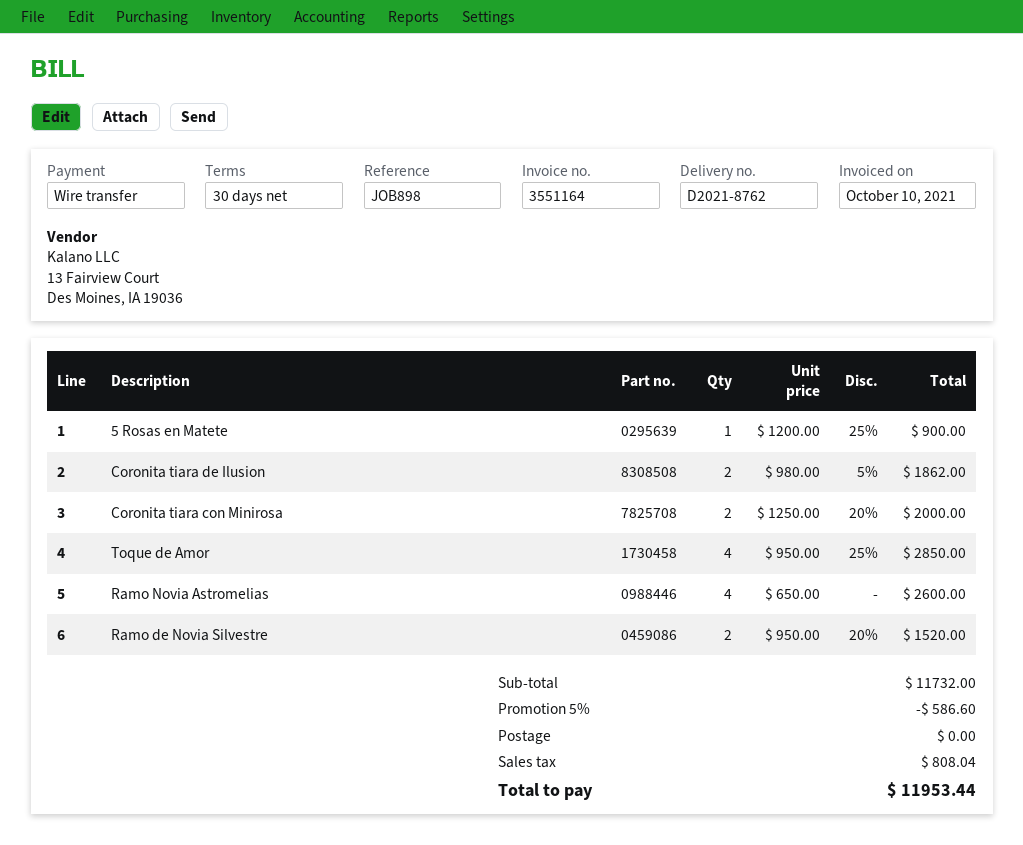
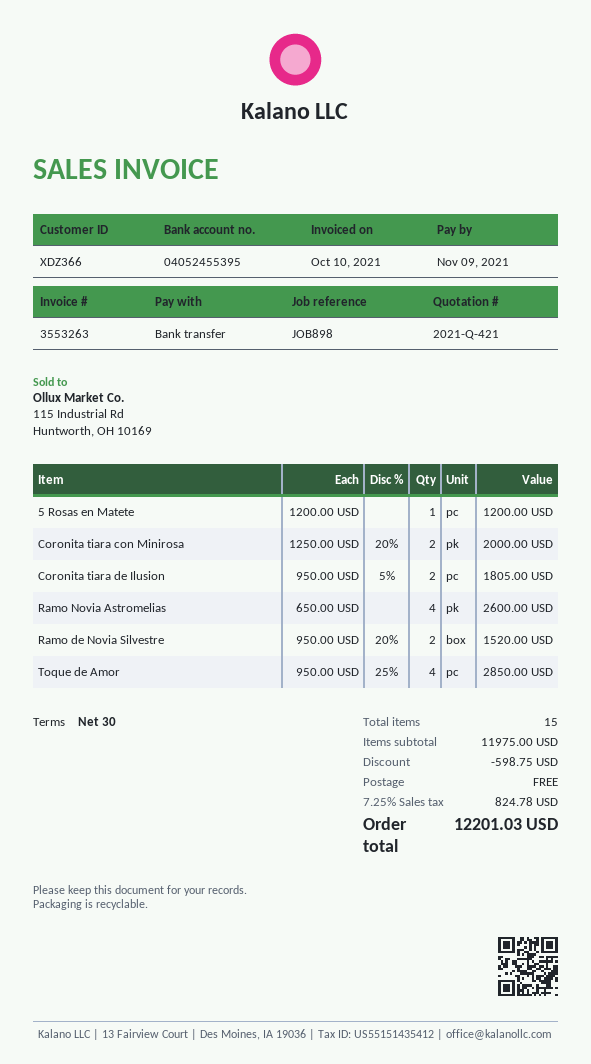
invoice number: 3551164 -> 3553263
5 Rosas en Matete: 1 x 1200.00 - 25% = 900.00 -> 1 x 1200.00 = 1200.00
Coronita tiara de Ilusion: 2 x 980.00 - 5% = 1862.00 -> 2 x 950.00 - 5% = 1805.00
subtotal: 11732.00 -> 11975.00
discount: 586.60 -> 598.75
tax: 808.04 -> 824.78
total: 11953.44 -> 12201.03

